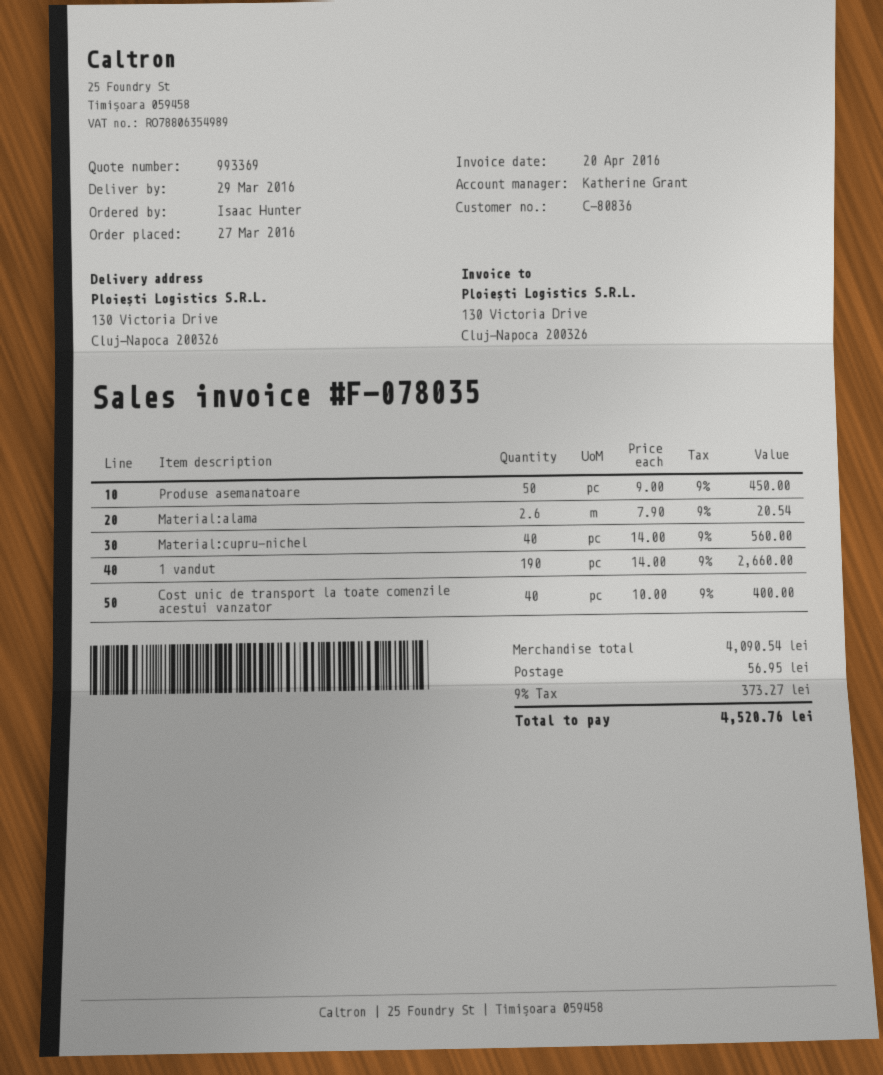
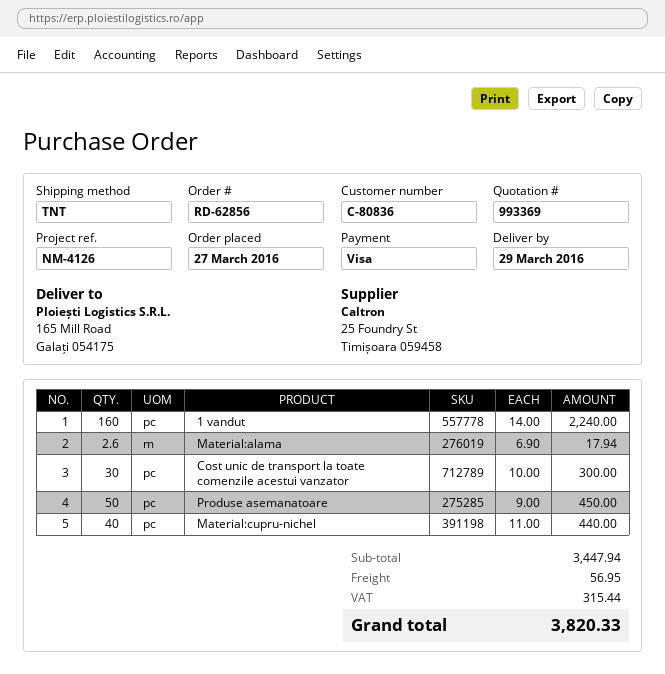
ship to: 130 Victoria Drive, Cluj-Napoca 200326 -> 165 Mill Road, Galați 054175
Material:alama: 2.6 x 7.90 = 20.54 -> 2.6 x 6.90 = 17.94
Material:cupru-nichel: 40 x 14.00 = 560.00 -> 40 x 11.00 = 440.00
1 vandut: 190 x 14.00 = 2660.00 -> 160 x 14.00 = 2240.00
Cost unic de transport la toate comenzile acestui vanzator: 40 x 10.00 = 400.00 -> 30 x 10.00 = 300.00
subtotal: 4090.54 -> 3447.94
tax: 373.27 -> 315.44
total: 4520.76 -> 3820.33

